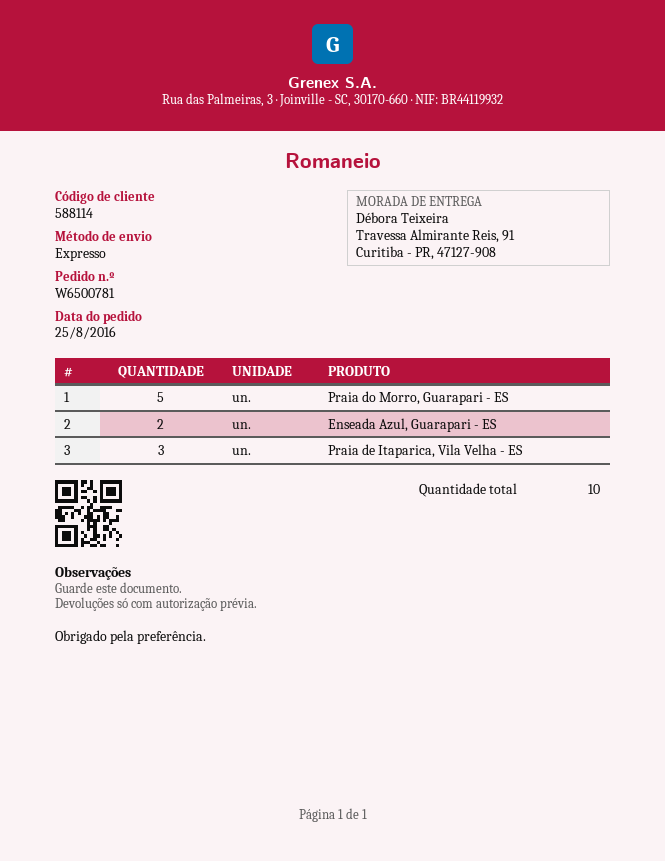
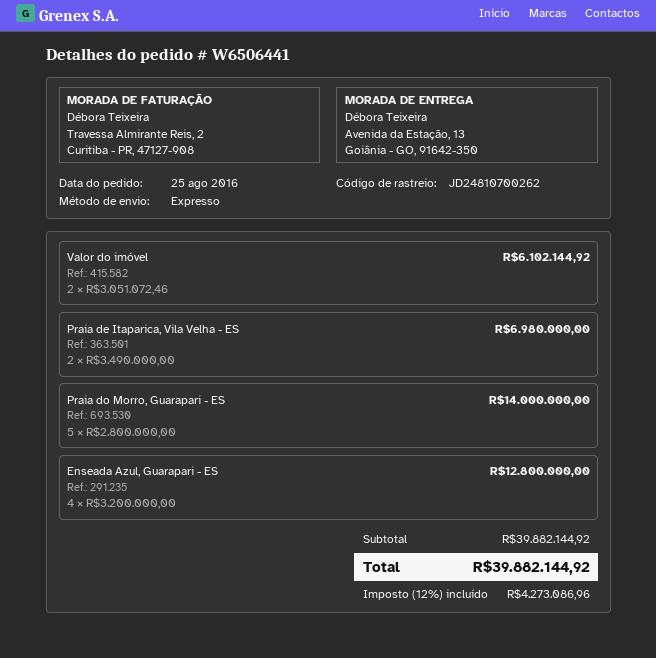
order number: W6500781 -> W6506441
ship to: Travessa Almirante Reis, 91, Curitiba - PR, 47127-908 -> Avenida da Estação, 13, Goiânia - GO, 91642-350
Enseada Azul, Guarapari - ES: 2 -> 4
Praia de Itaparica, Vila Velha - ES: 3 -> 2
Valor do imóvel: none -> 2

